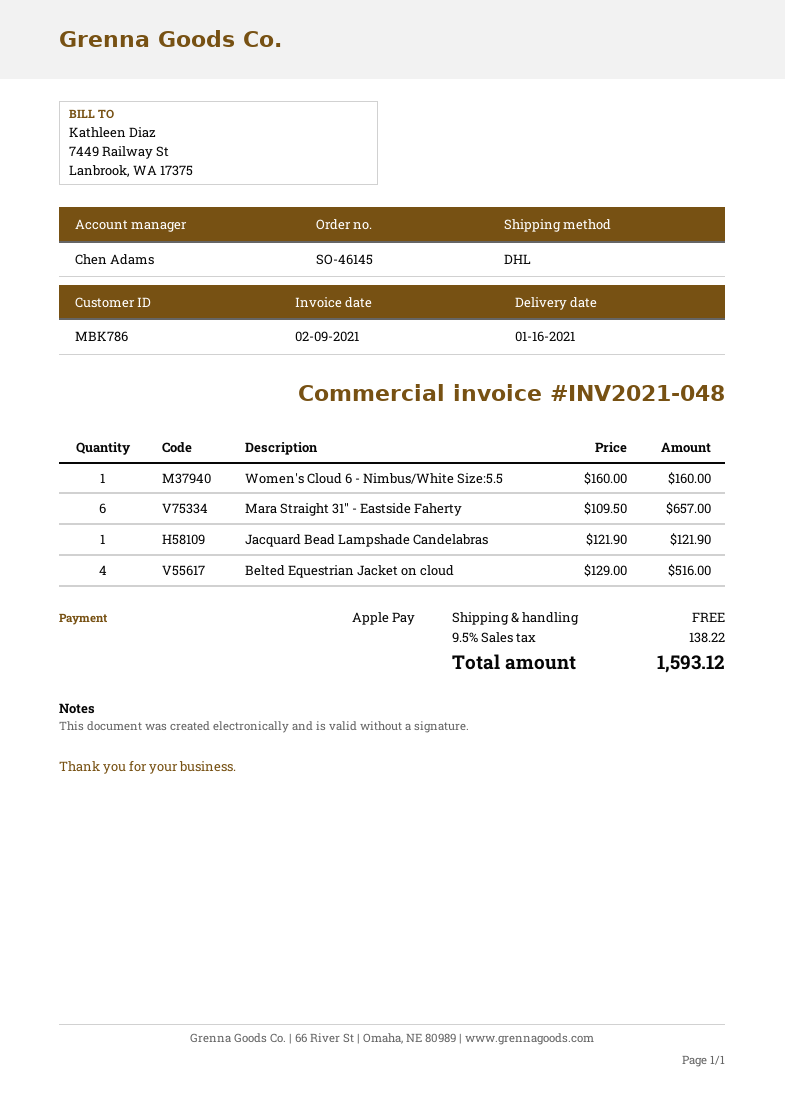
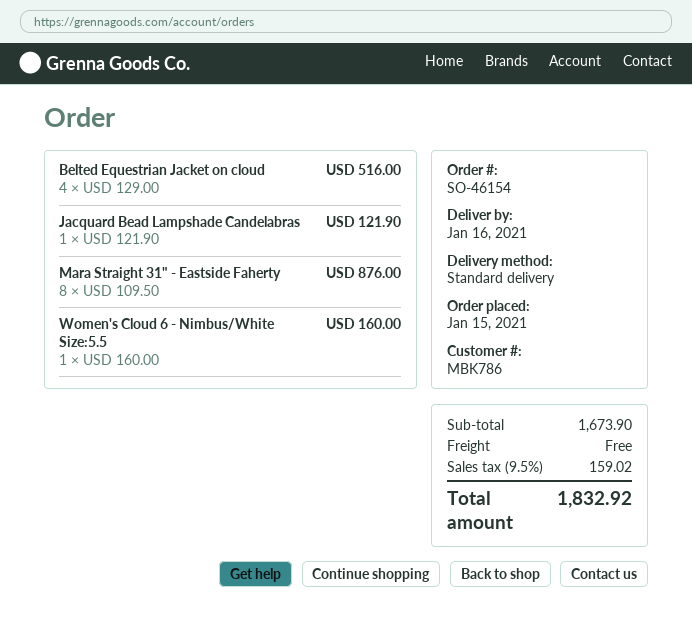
order number: SO-46145 -> SO-46154
shipping method: DHL -> standard
Mara Straight 31" - Eastside Faherty: 6 x 109.50 = 657.00 -> 8 x 109.50 = 876.00
tax: 9.5% = 138.22 -> 9.5% = 159.02
total: 1593.12 -> 1832.92

